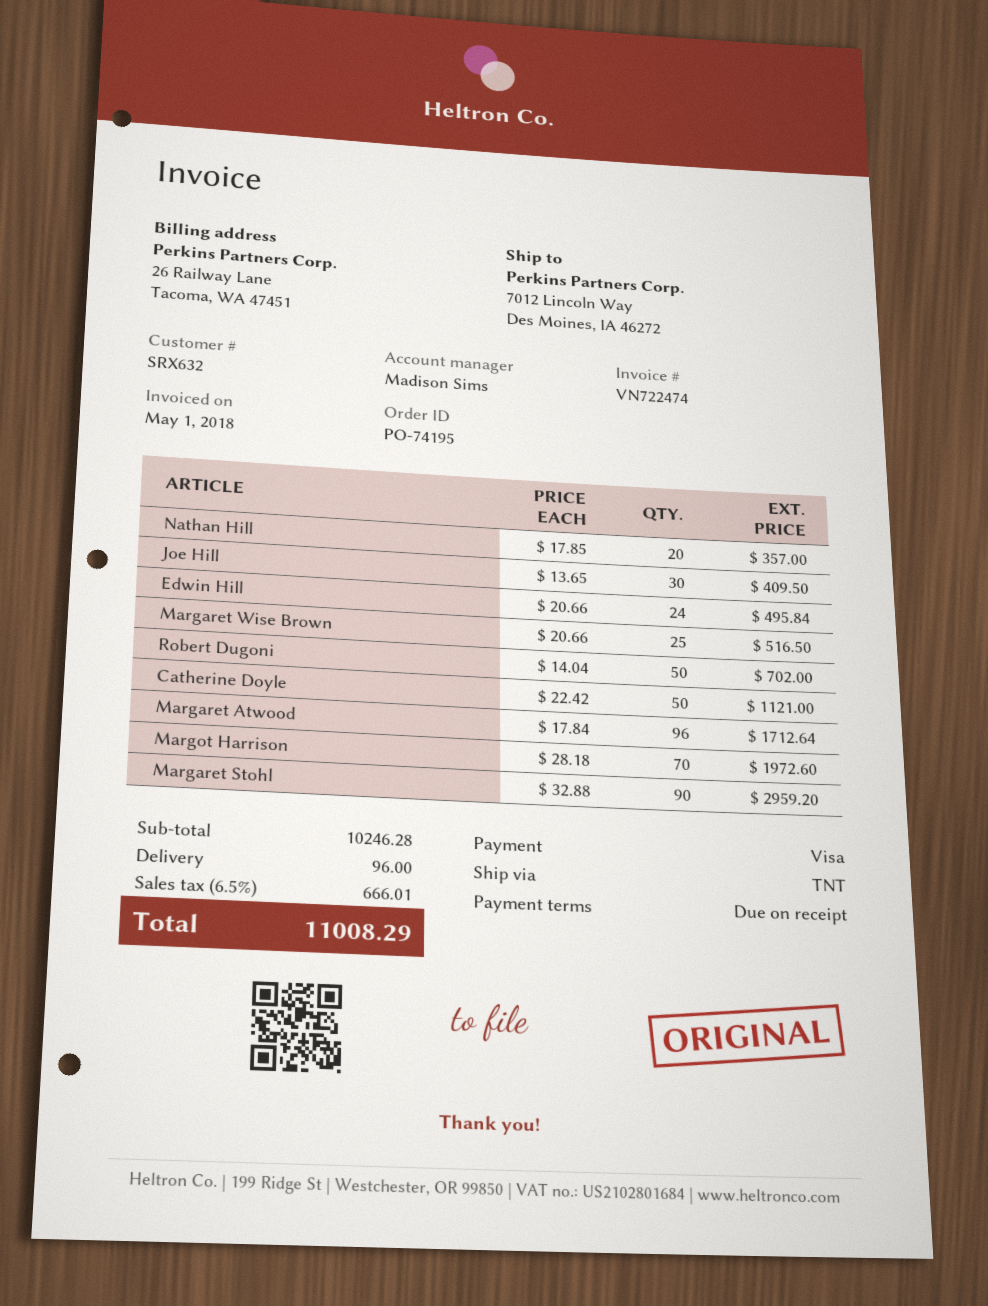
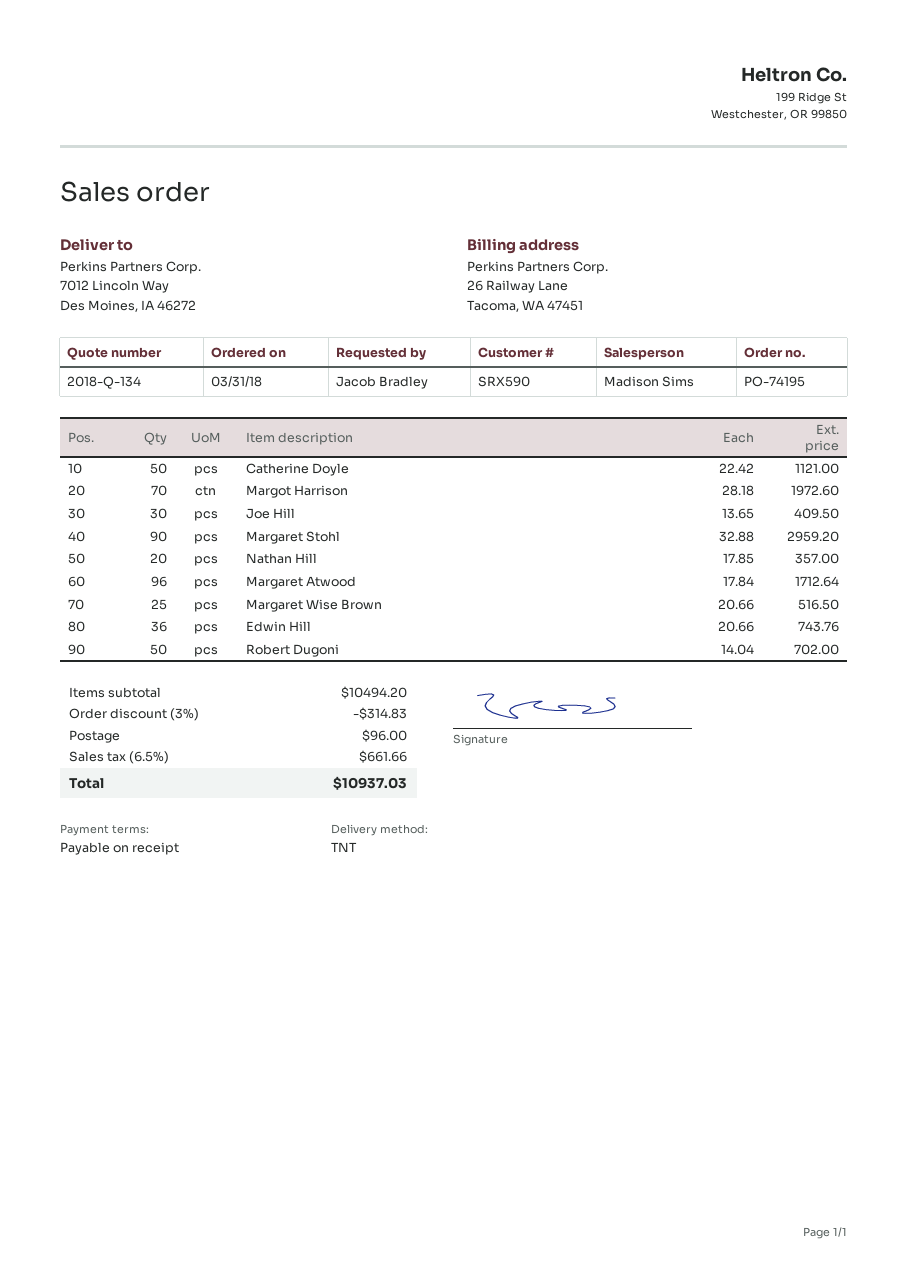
customer number: SRX632 -> SRX590
Edwin Hill: 24 x 20.66 = 495.84 -> 36 x 20.66 = 743.76
subtotal: 10246.28 -> 10494.20
discount: none -> 3% = 314.83
tax: 6.5% = 666.01 -> 6.5% = 661.66
total: 11008.29 -> 10937.03

